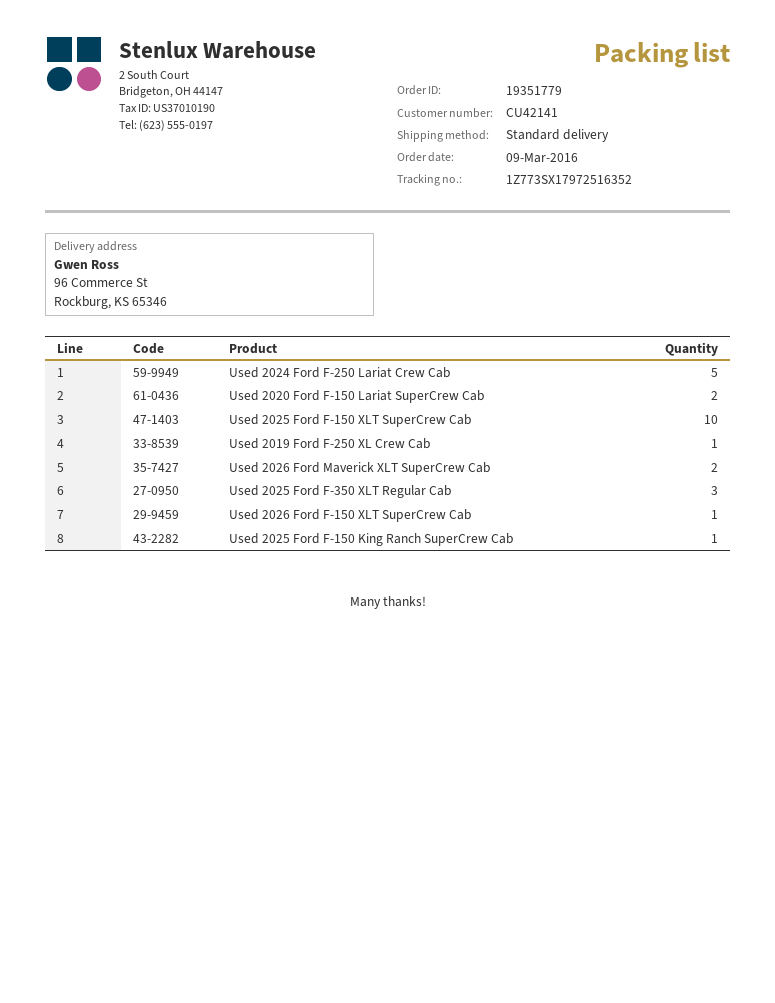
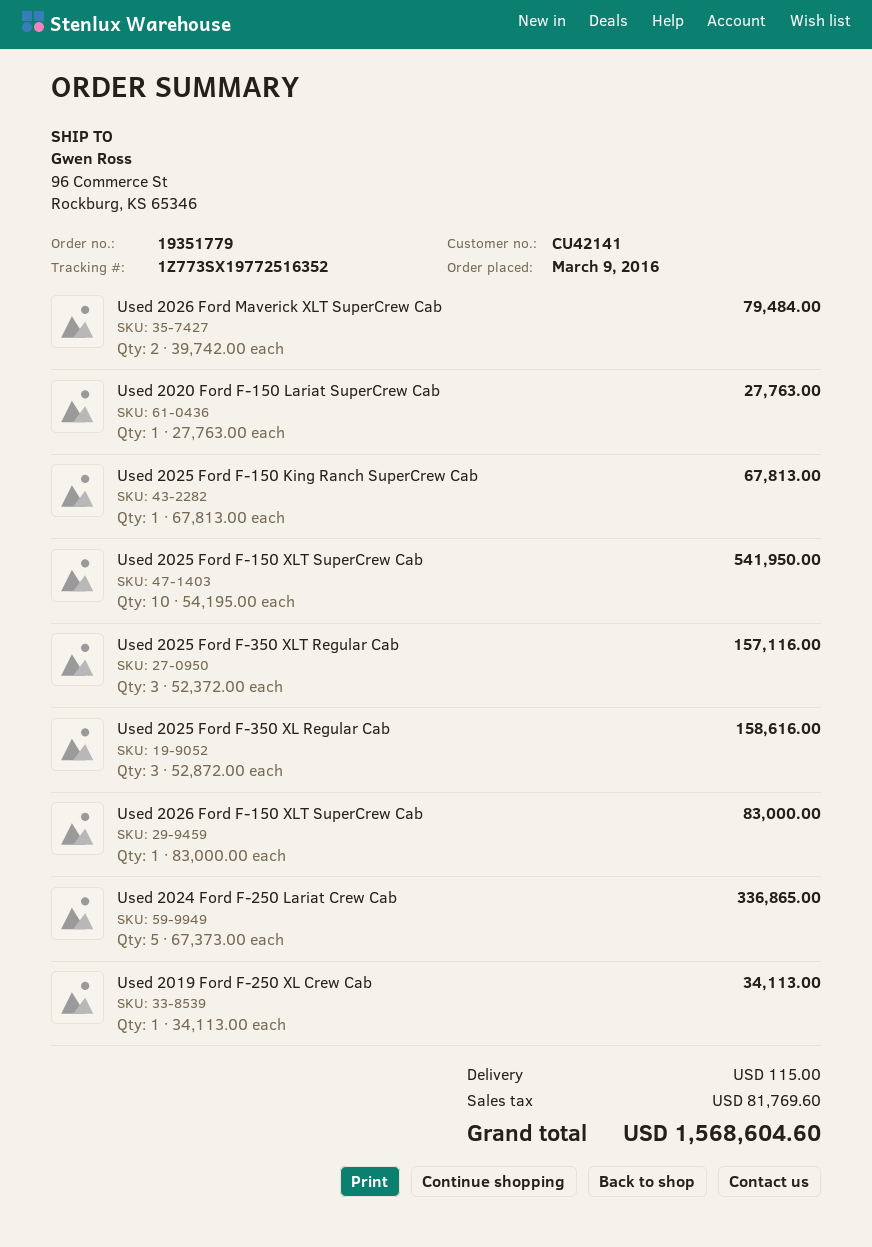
tracking number: 1Z773SX17972516352 -> 1Z773SX19772516352
Used 2020 Ford F-150 Lariat SuperCrew Cab: 2 -> 1
Used 2025 Ford F-350 XL Regular Cab: none -> 3

